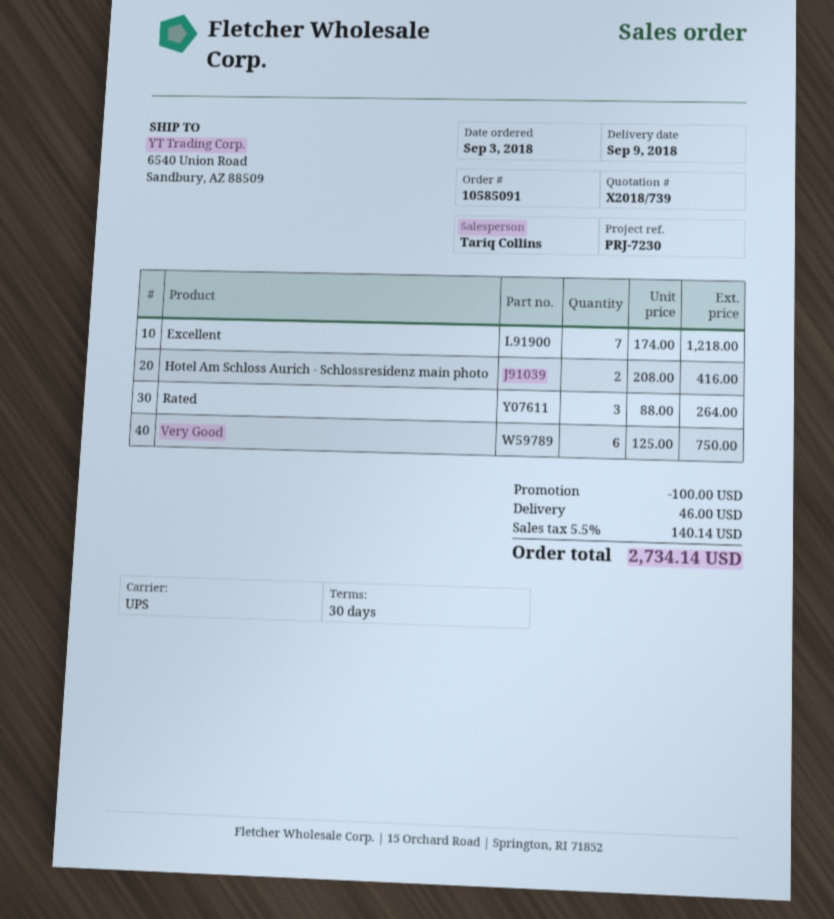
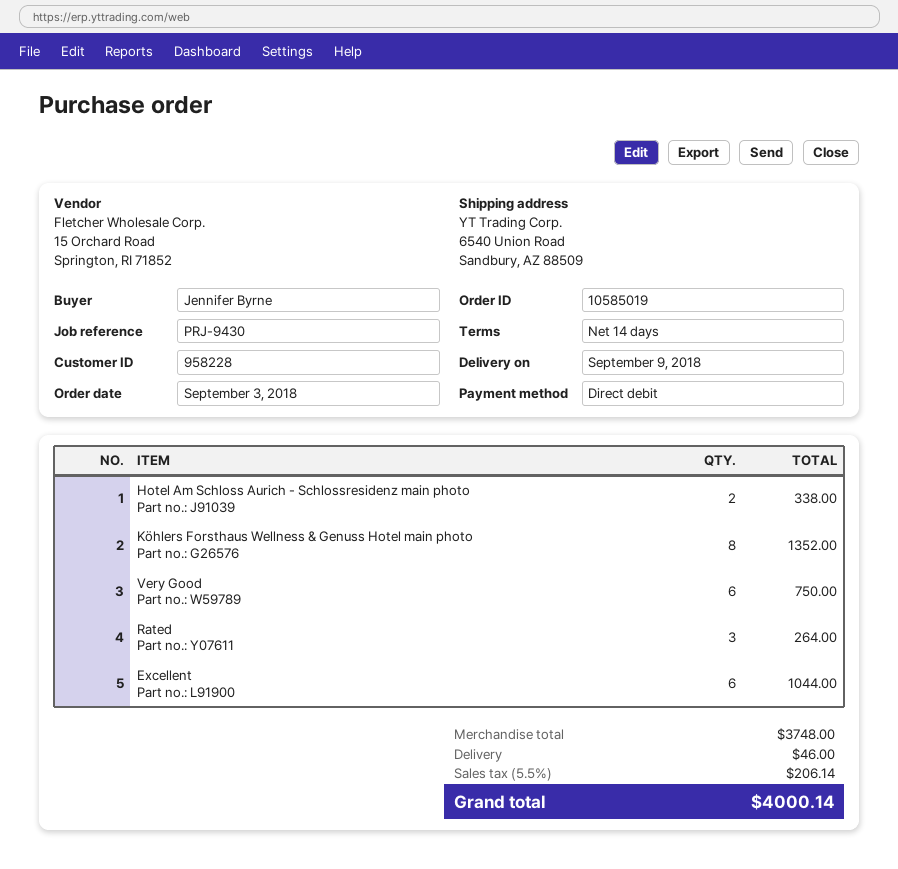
order number: 10585091 -> 10585019
payment terms: 30 days -> 14 days
reference: PRJ-7230 -> PRJ-9430
Excellent: 7 for 1218.00 -> 6 for 1044.00
Hotel Am Schloss Aurich - Schlossresidenz main photo: 2 for 416.00 -> 2 for 338.00
Köhlers Forsthaus Wellness & Genuss Hotel main photo: none -> 8 for 1352.00
discount: 100.00 -> none
tax: 5.5% = 140.14 -> 5.5% = 206.14
total: 2734.14 -> 4000.14

